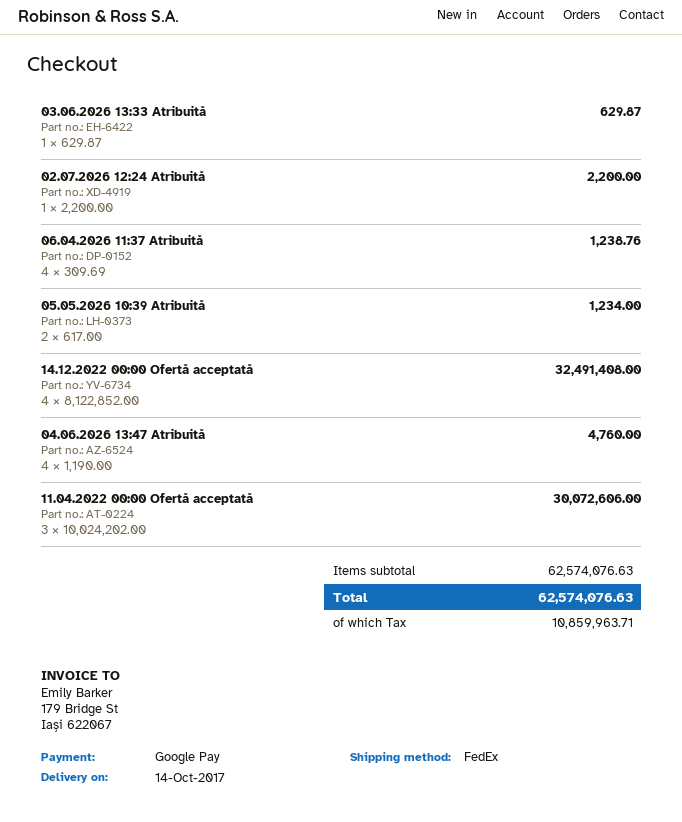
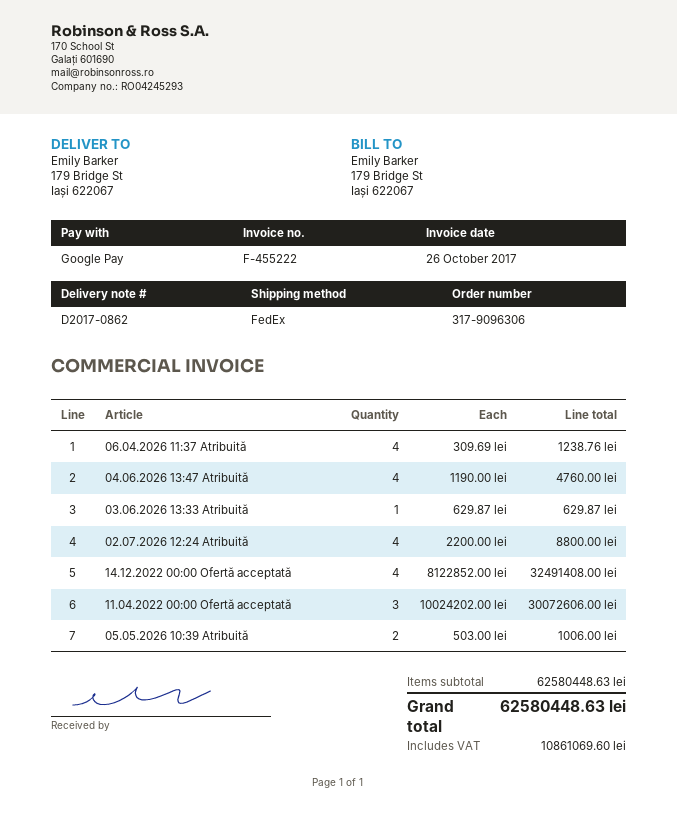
02.07.2026 12:24 Atribuită: 1 x 2200.00 = 2200.00 -> 4 x 2200.00 = 8800.00
05.05.2026 10:39 Atribuită: 2 x 617.00 = 1234.00 -> 2 x 503.00 = 1006.00
subtotal: 62574076.63 -> 62580448.63
tax: 10859963.71 -> 10861069.60
total: 62574076.63 -> 62580448.63

